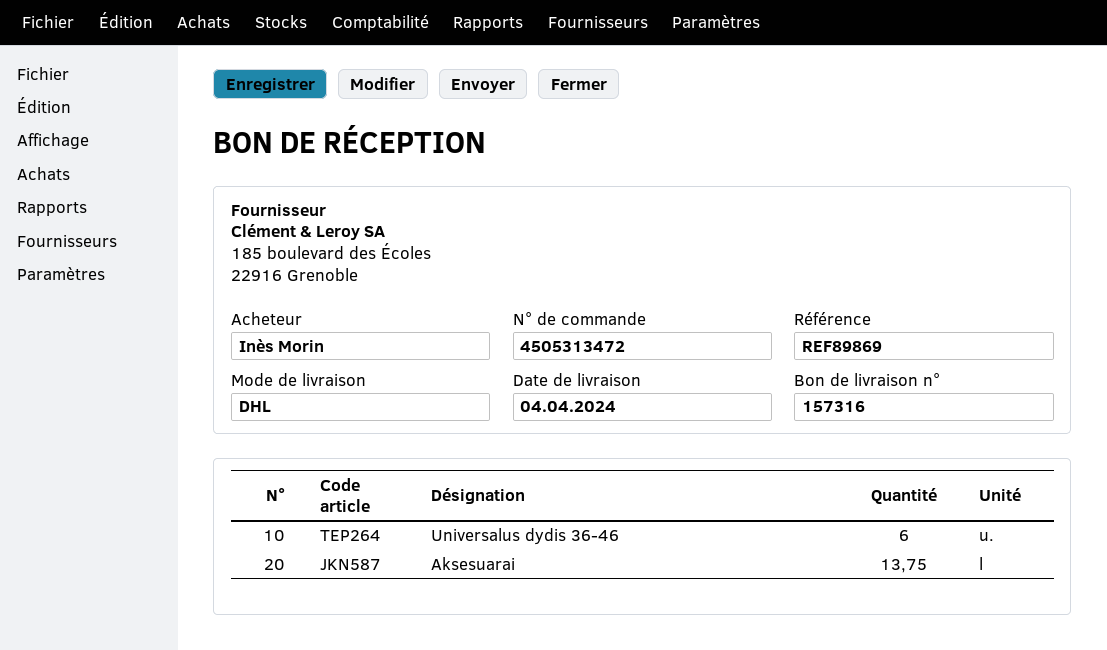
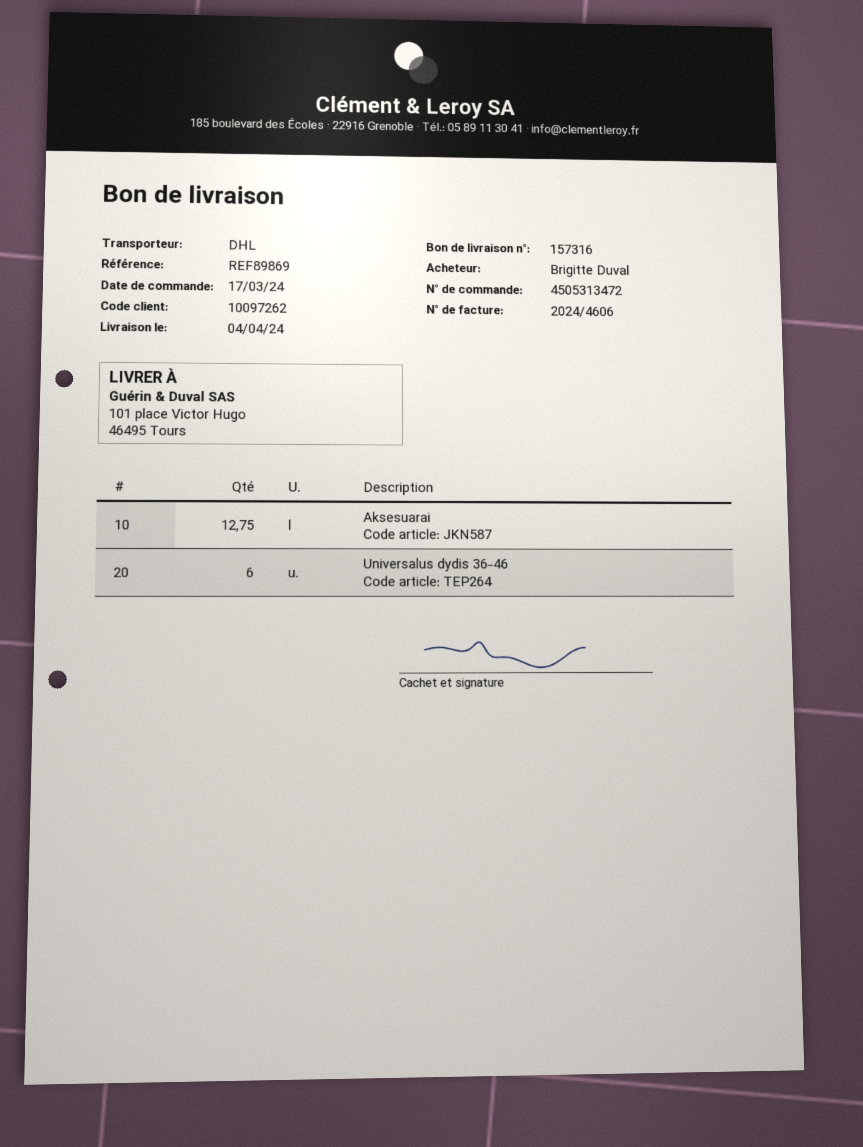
ordered by: Inès Morin -> Brigitte Duval
Aksesuarai: 13.75 -> 12.75

